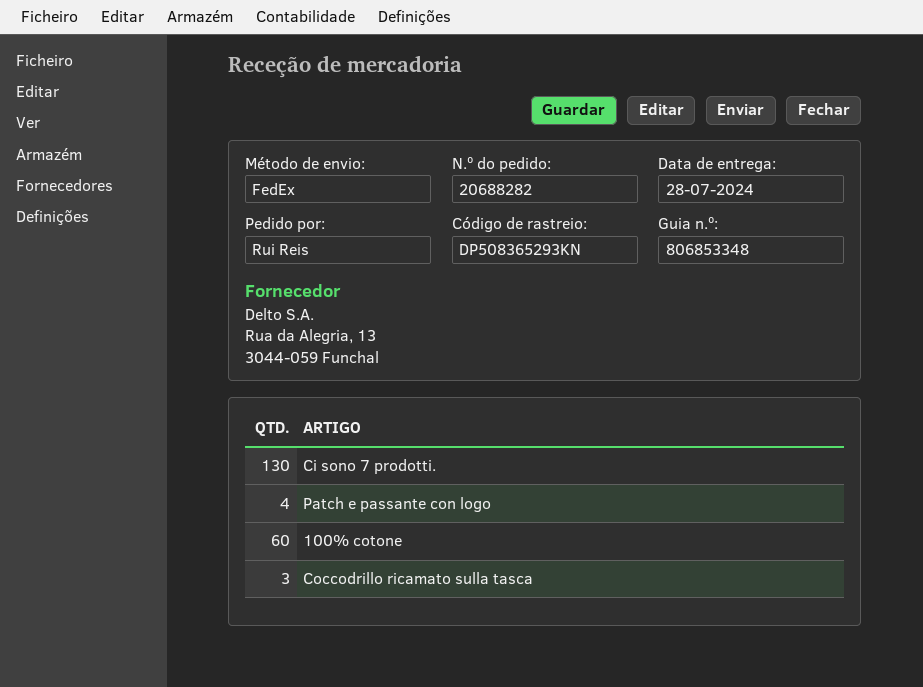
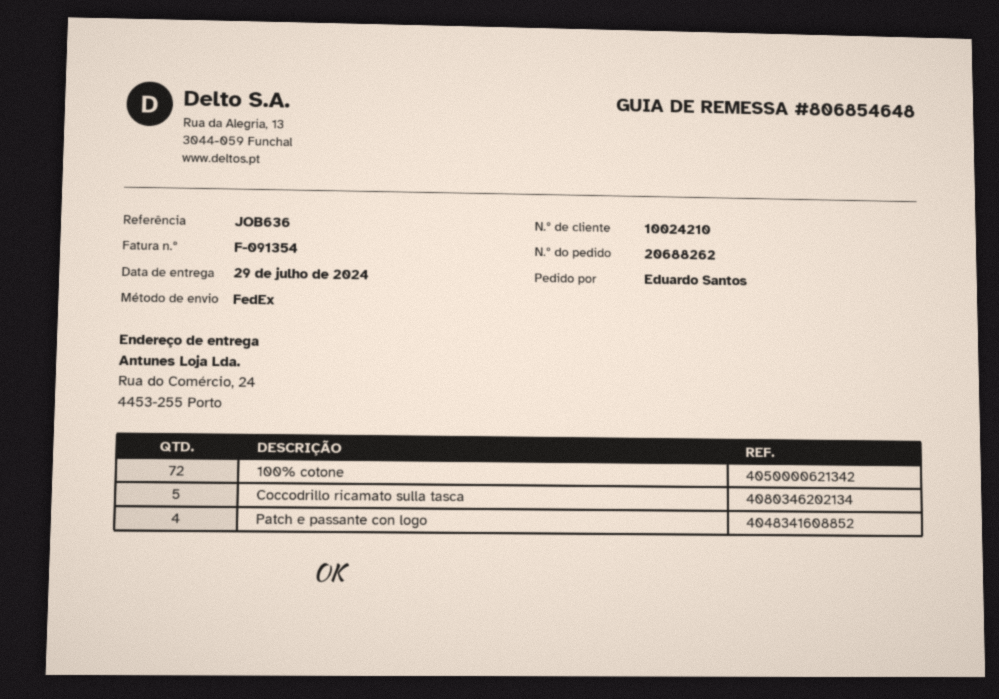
order number: 20688282 -> 20688262
delivery note number: 806853348 -> 806854648
delivery date: 2024-07-28 -> 2024-07-29
ordered by: Rui Reis -> Eduardo Santos
Ci sono 7 prodotti.: 130 -> none
100% cotone: 60 -> 72
Coccodrillo ricamato sulla tasca: 3 -> 5

